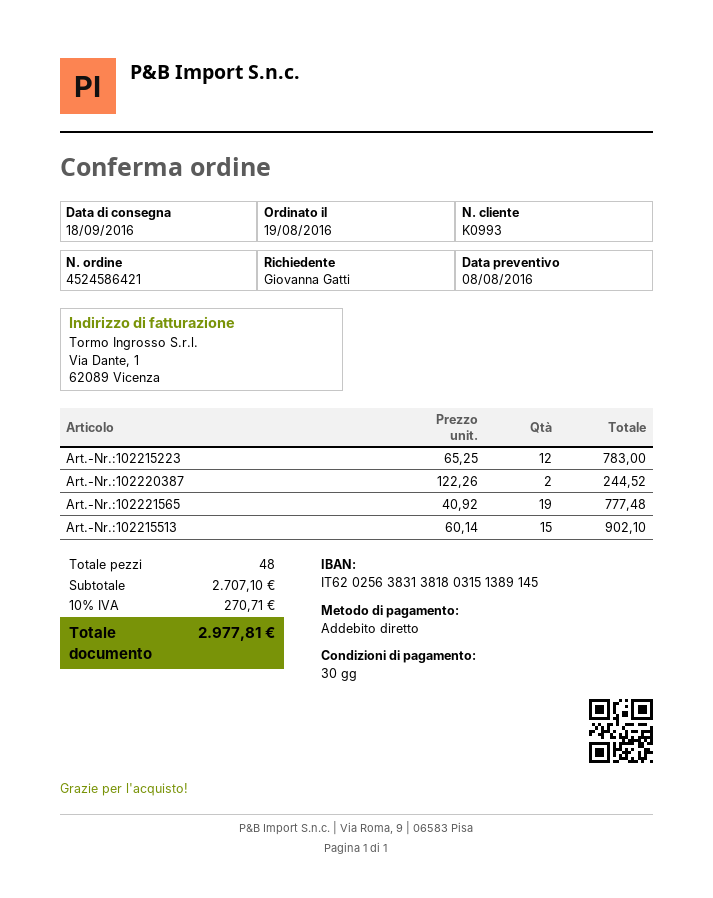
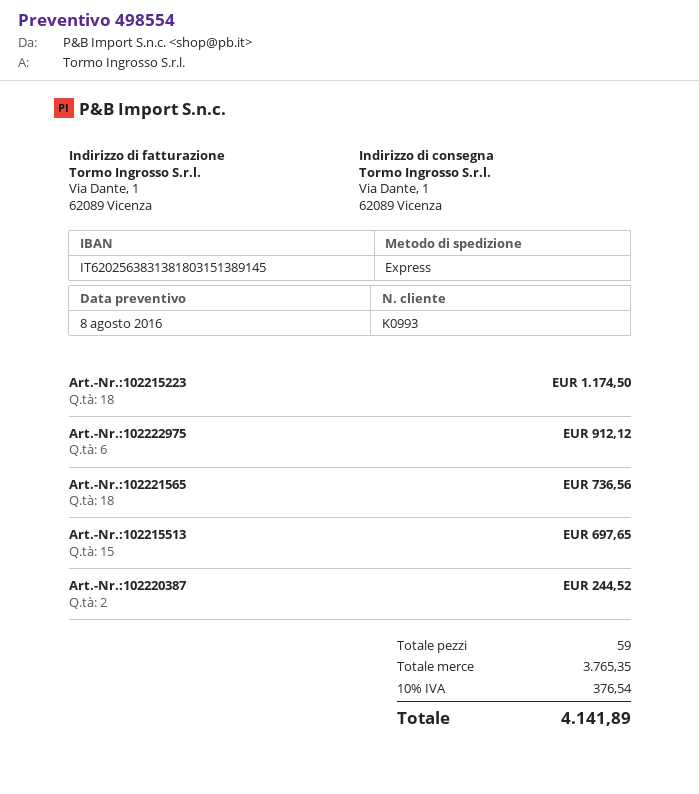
Art.-Nr.:102215223: 12 for 783.00 -> 18 for 1174.50
Art.-Nr.:102221565: 19 for 777.48 -> 18 for 736.56
Art.-Nr.:102215513: 15 for 902.10 -> 15 for 697.65
Art.-Nr.:102222975: none -> 6 for 912.12
total quantity: 48 -> 59
subtotal: 2707.10 -> 3765.35
tax: 10% = 270.71 -> 10% = 376.54
total: 2977.81 -> 4141.89

